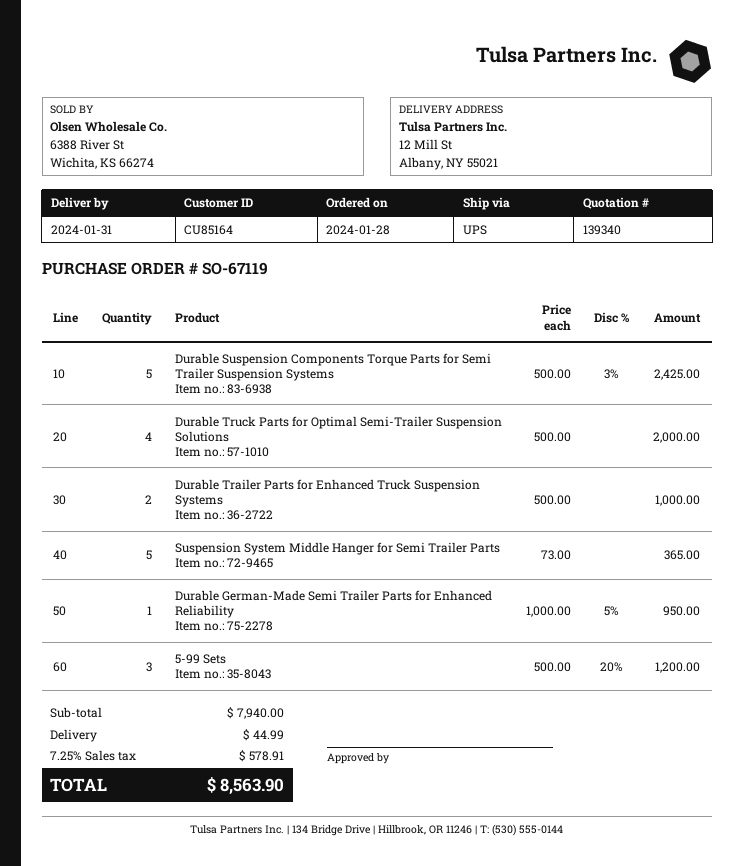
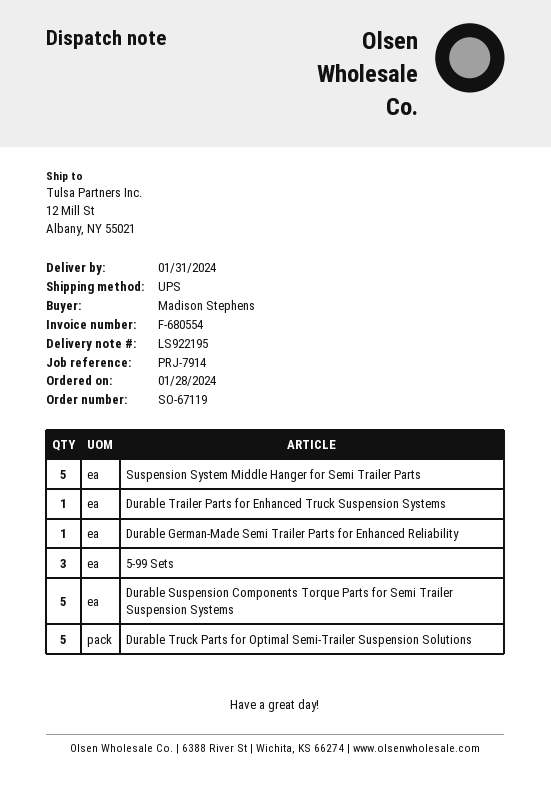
Durable Truck Parts for Optimal Semi-Trailer Suspension Solutions: 4 -> 5
Durable Trailer Parts for Enhanced Truck Suspension Systems: 2 -> 1

